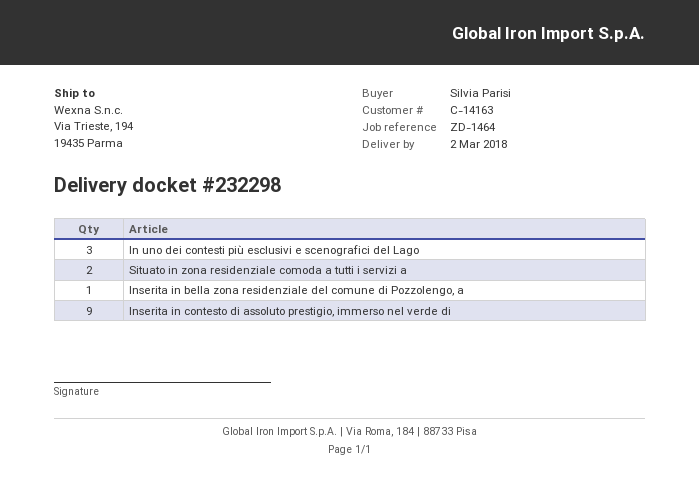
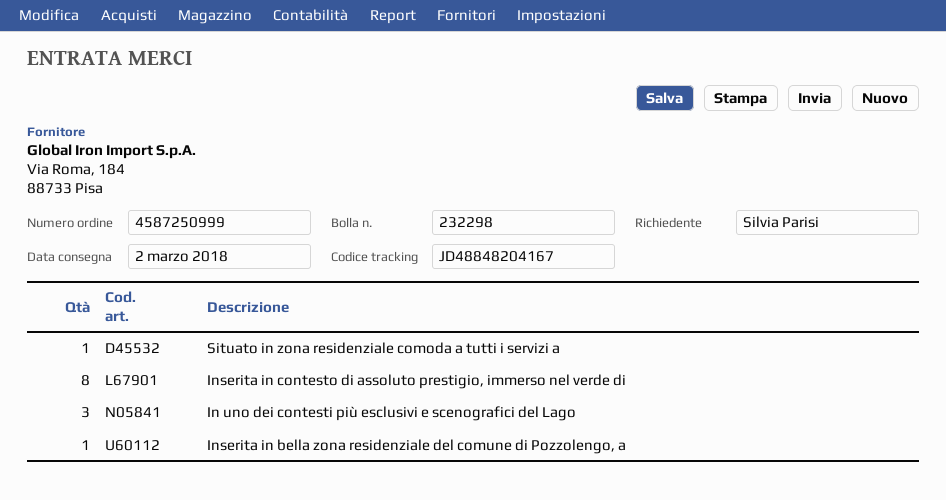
Situato in zona residenziale comoda a tutti i servizi a: 2 -> 1
Inserita in contesto di assoluto prestigio, immerso nel verde di: 9 -> 8

